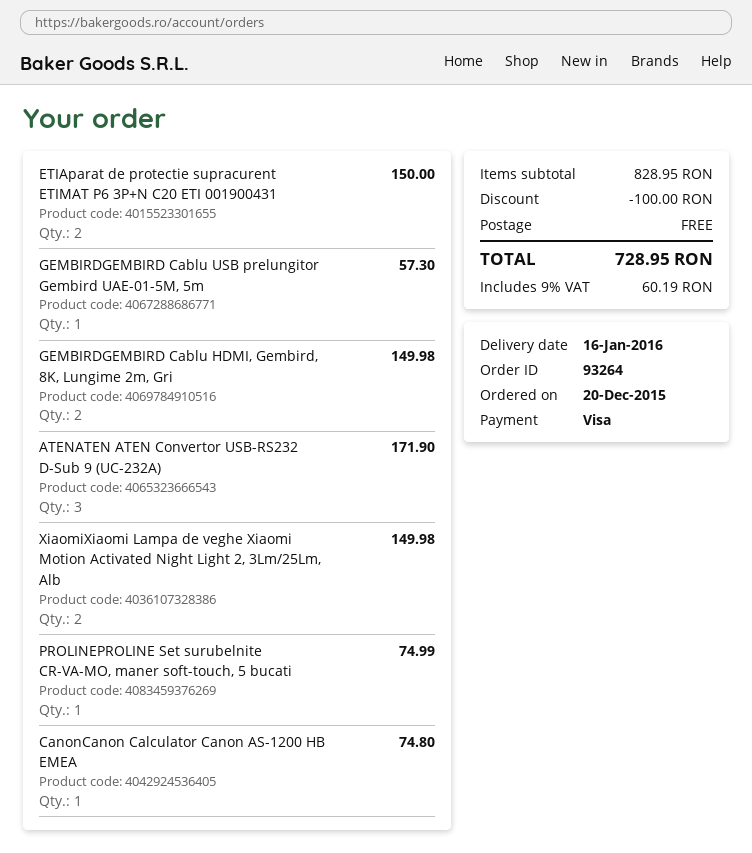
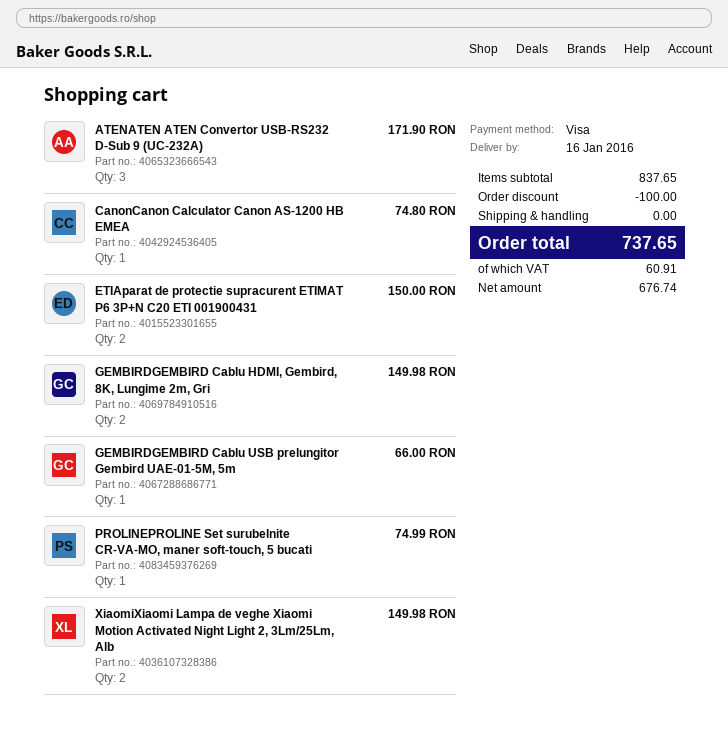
GEMBIRDGEMBIRD Cablu USB prelungitor Gembird UAE-01-5M, 5m: 1 for 57.30 -> 1 for 66.00
subtotal: 828.95 -> 837.65
tax: 60.19 -> 60.91
total: 728.95 -> 737.65

